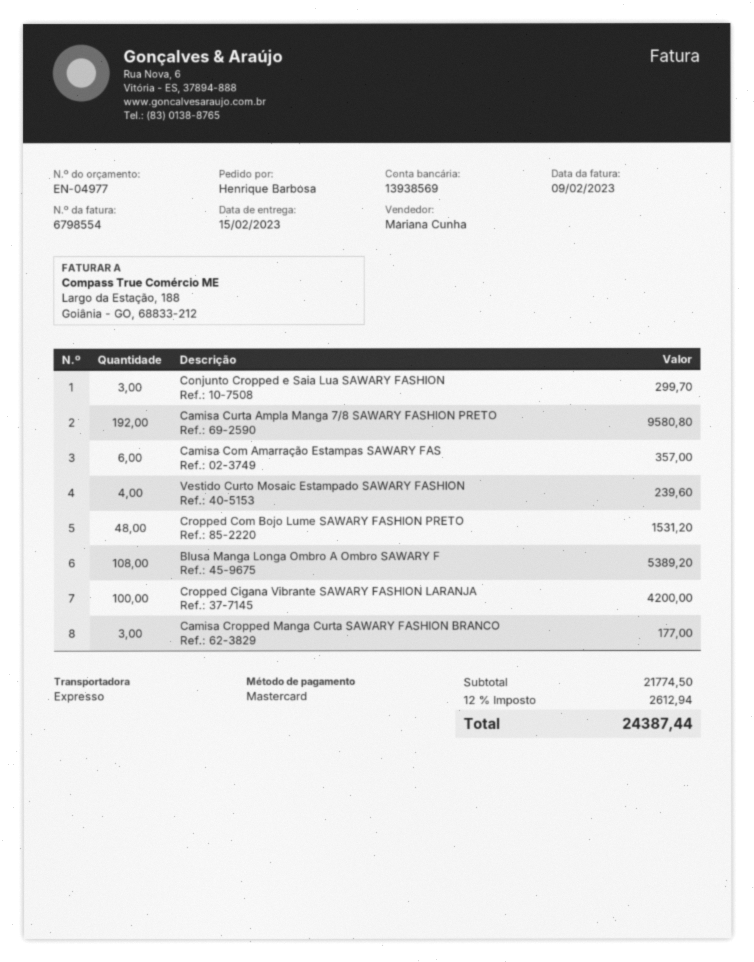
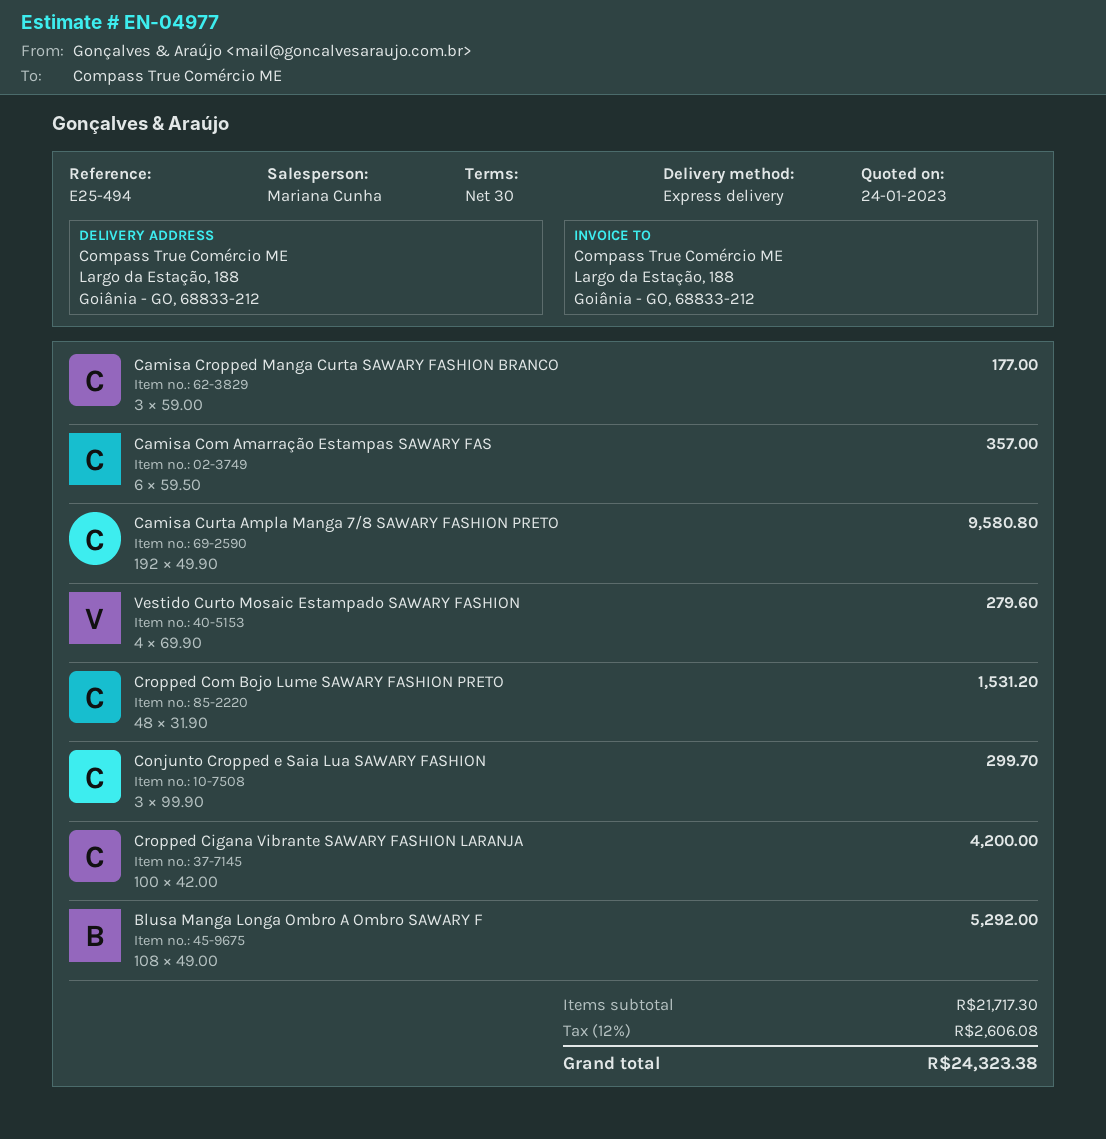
Vestido Curto Mosaic Estampado SAWARY FASHION: 4 for 239.60 -> 4 for 279.60
Blusa Manga Longa Ombro A Ombro SAWARY F: 108 for 5389.20 -> 108 for 5292.00
subtotal: 21774.50 -> 21717.30
tax: 12% = 2612.94 -> 12% = 2606.08
total: 24387.44 -> 24323.38

